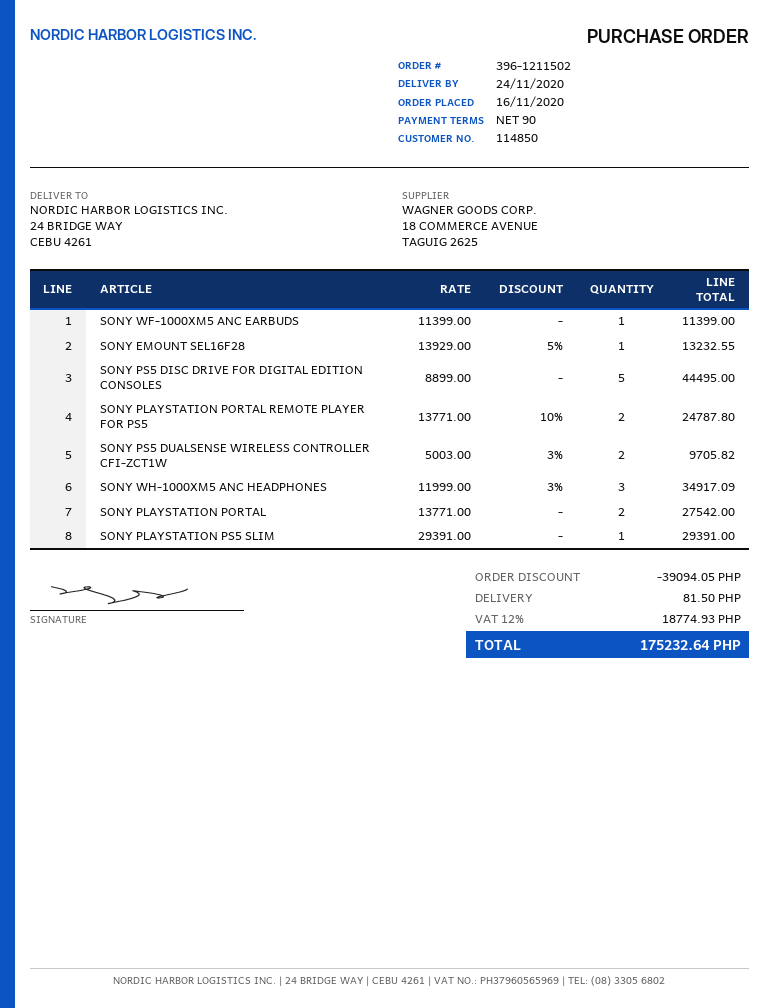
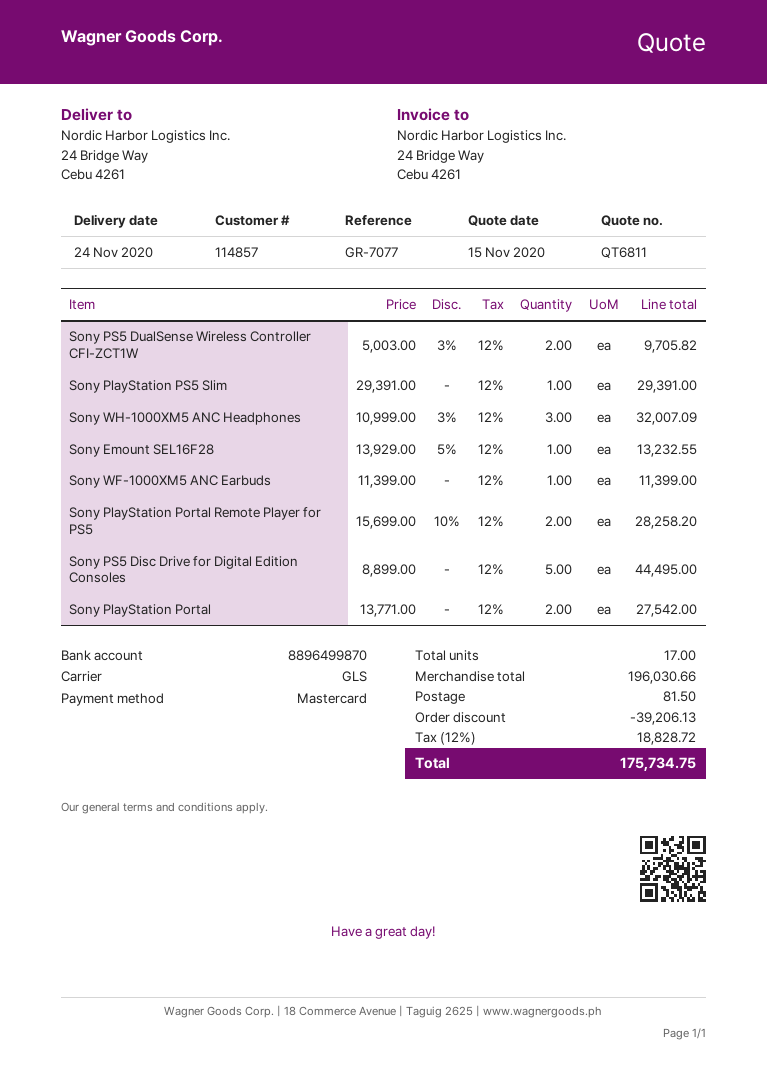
customer number: 114850 -> 114857
SONY PLAYSTATION PORTAL REMOTE PLAYER FOR PS5: 2 x 13771.00 - 10% = 24787.80 -> 2 x 15699.00 - 10% = 28258.20
SONY WH-1000XM5 ANC HEADPHONES: 3 x 11999.00 - 3% = 34917.09 -> 3 x 10999.00 - 3% = 32007.09
discount: 39094.05 -> 39206.13
tax: 12% = 18774.93 -> 12% = 18828.72
total: 175232.64 -> 175734.75

